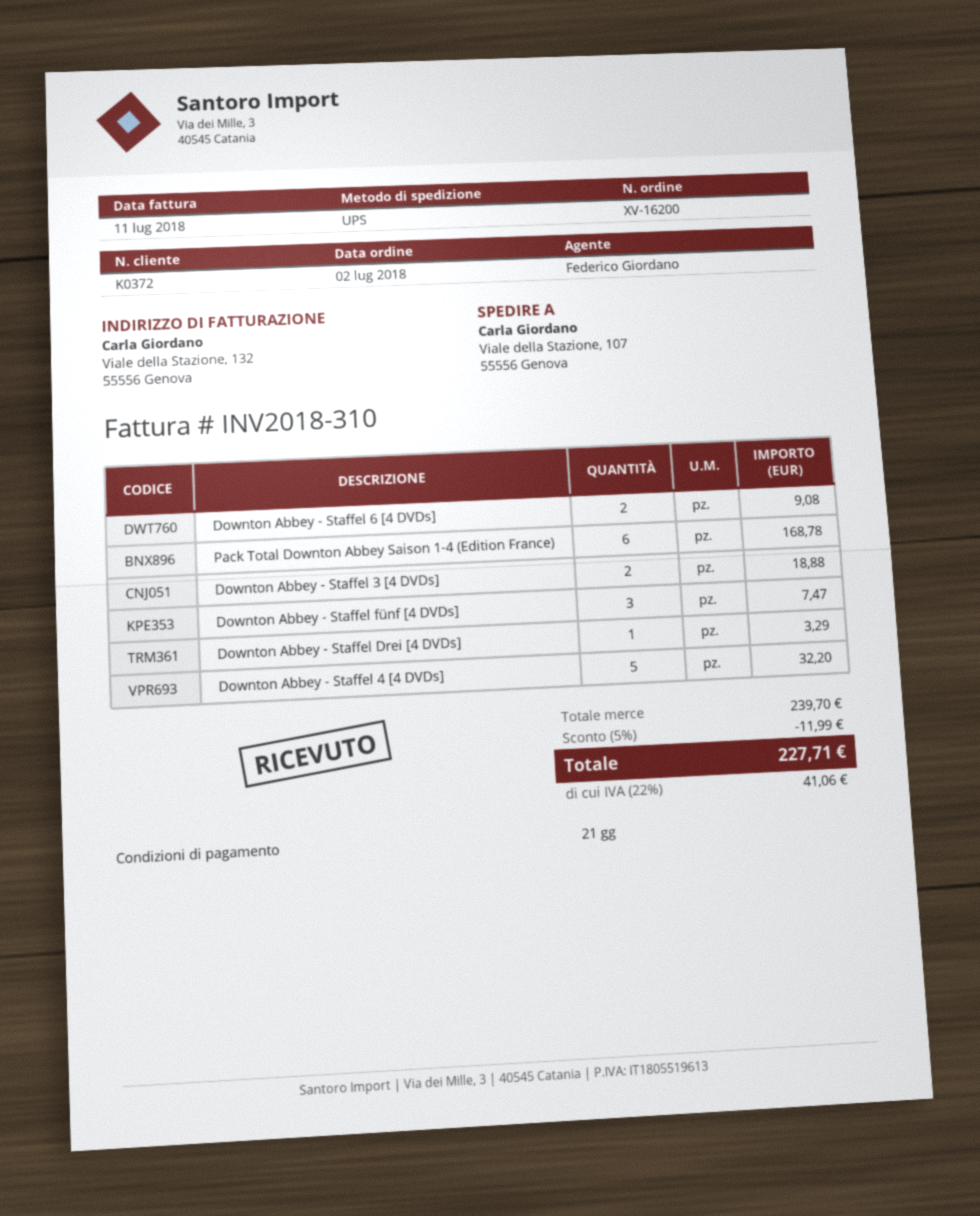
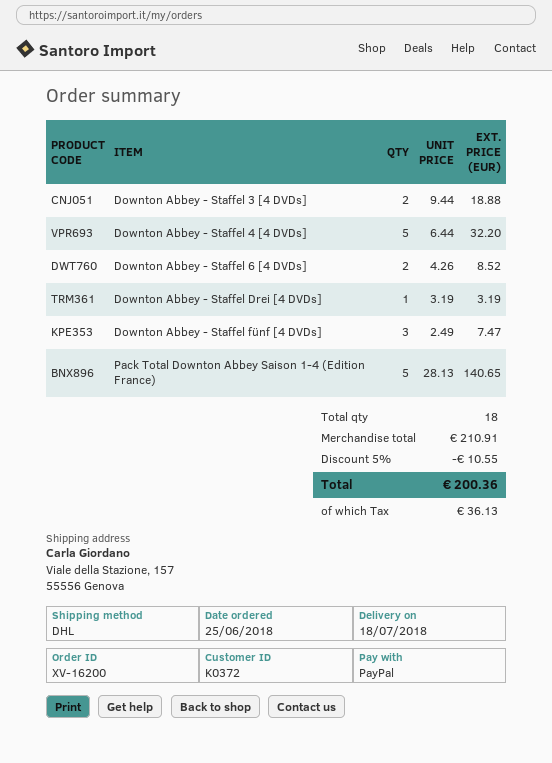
order date: 2018-07-02 -> 2018-06-25
shipping method: UPS -> DHL
ship to: Viale della Stazione, 107, 55556 Genova -> Viale della Stazione, 157, 55556 Genova
Downton Abbey - Staffel 6 [4 DVDs]: 2 for 9.08 -> 2 for 8.52
Pack Total Downton Abbey Saison 1-4 (Edition France): 6 for 168.78 -> 5 for 140.65
Downton Abbey - Staffel Drei [4 DVDs]: 1 for 3.29 -> 1 for 3.19
subtotal: 239.70 -> 210.91
discount: 5% = 11.99 -> 5% = 10.55
tax: 41.06 -> 36.13
total: 227.71 -> 200.36

